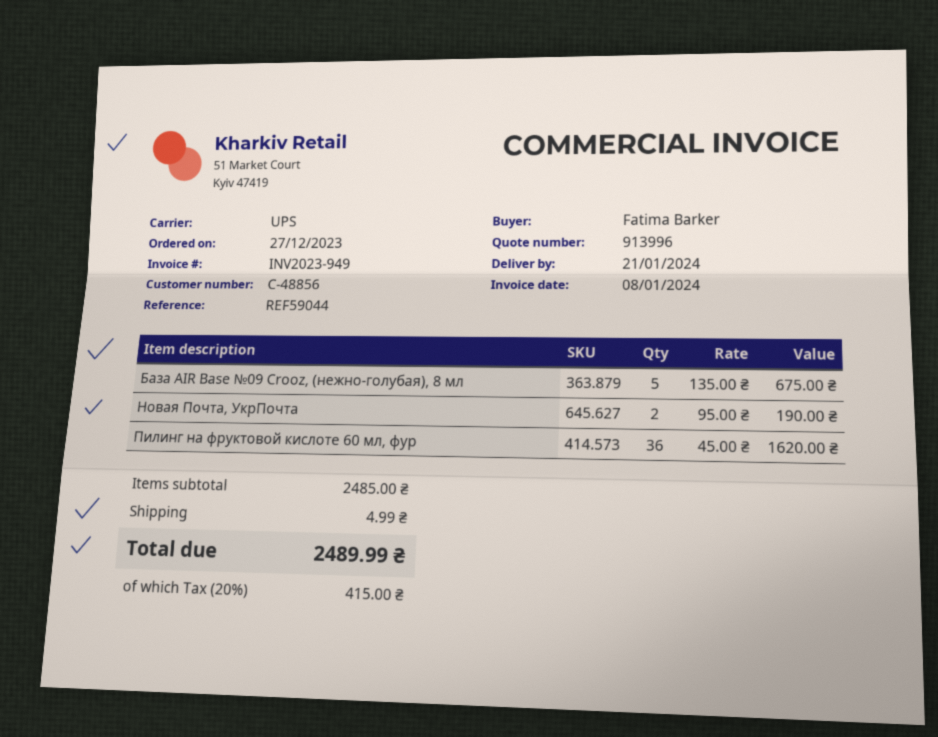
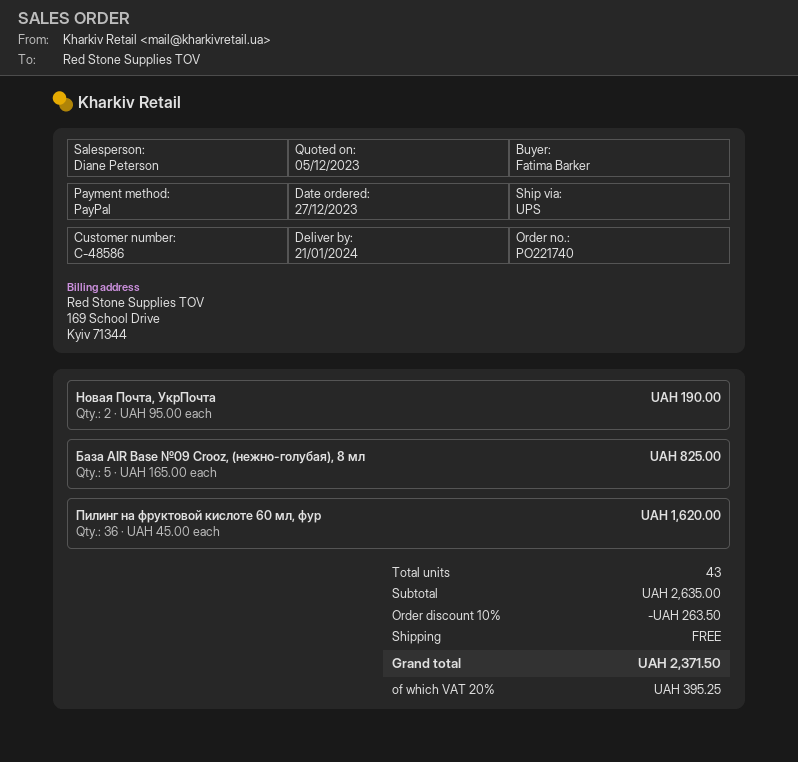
customer number: C-48856 -> C-48586
База AIR Base №09 Crooz, (нежно-голубая), 8 мл: 5 x 135.00 = 675.00 -> 5 x 165.00 = 825.00
subtotal: 2485.00 -> 2635.00
discount: none -> 10% = 263.50
shipping: 4.99 -> 0.00
tax: 20% = 415.00 -> 20% = 395.25
total: 2489.99 -> 2371.50

